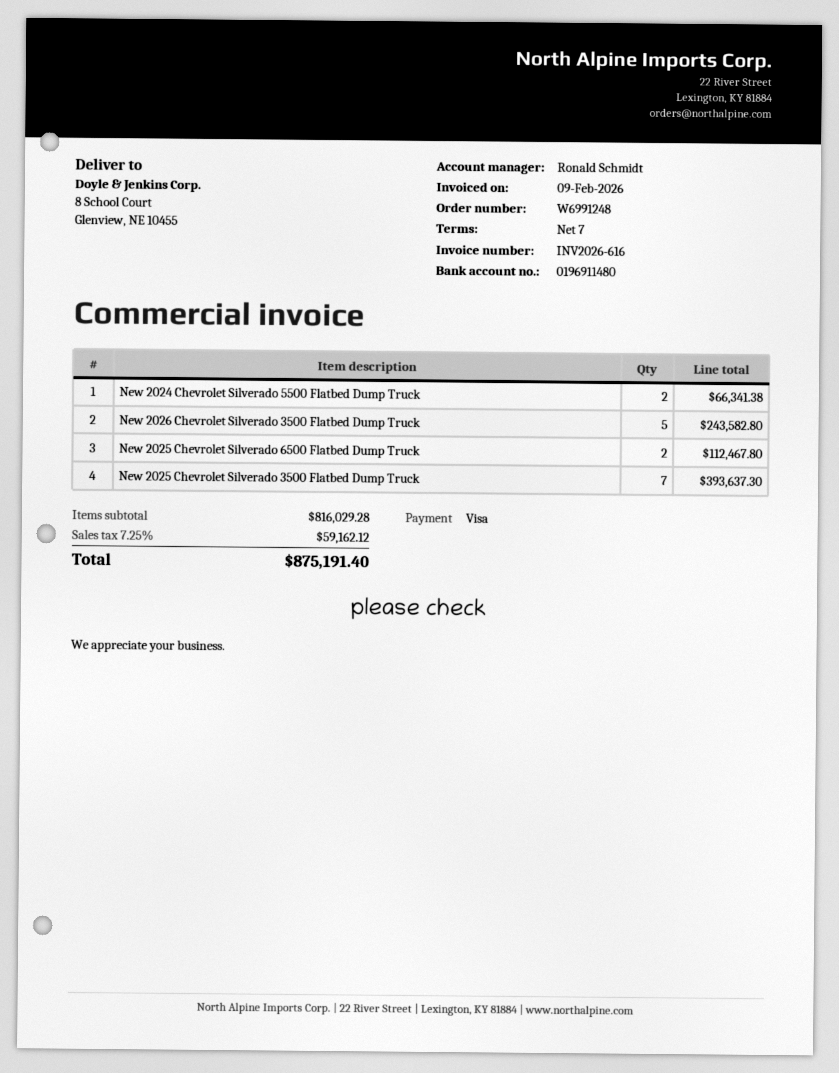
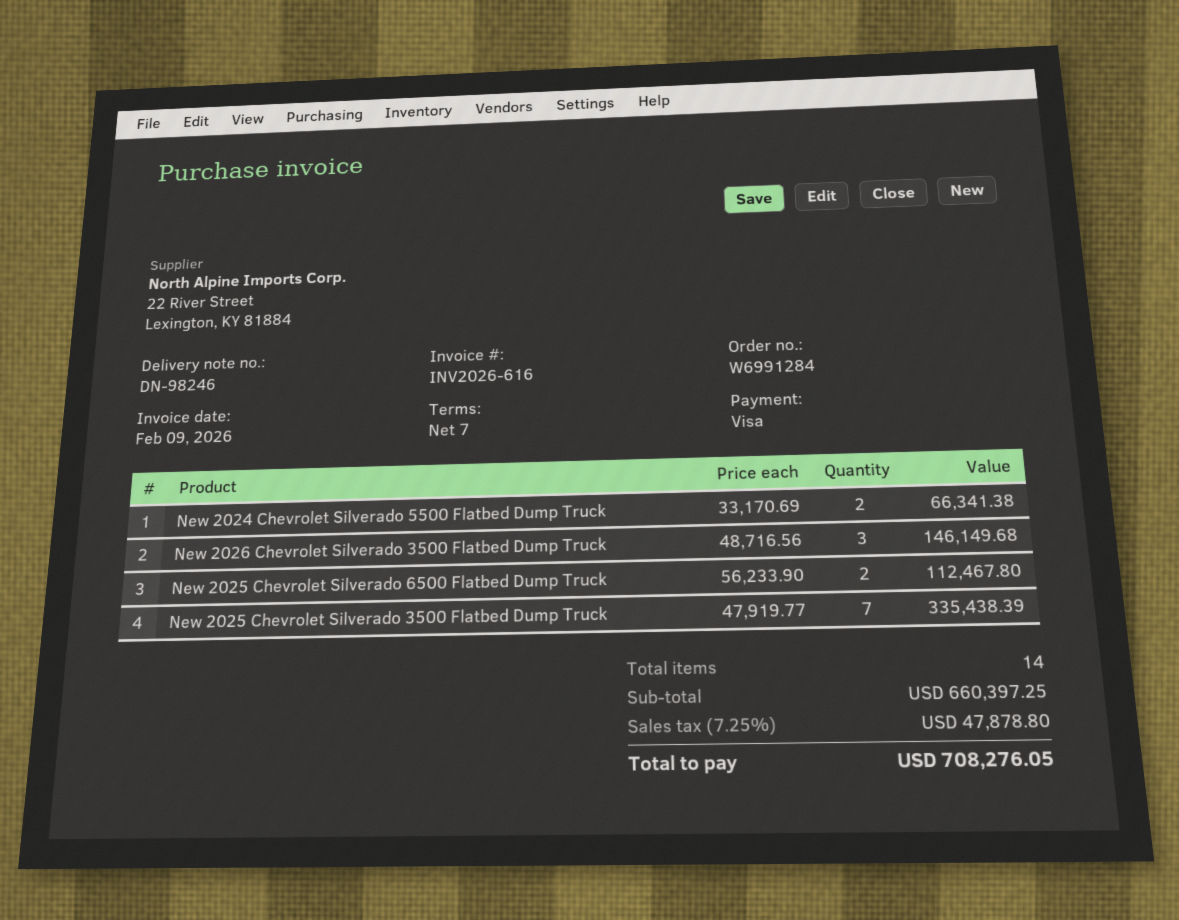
order number: W6991248 -> W6991284
New 2026 Chevrolet Silverado 3500 Flatbed Dump Truck: 5 for 243582.80 -> 3 for 146149.68
New 2025 Chevrolet Silverado 3500 Flatbed Dump Truck: 7 for 393637.30 -> 7 for 335438.39
subtotal: 816029.28 -> 660397.25
tax: 7.25% = 59162.12 -> 7.25% = 47878.80
total: 875191.40 -> 708276.05

